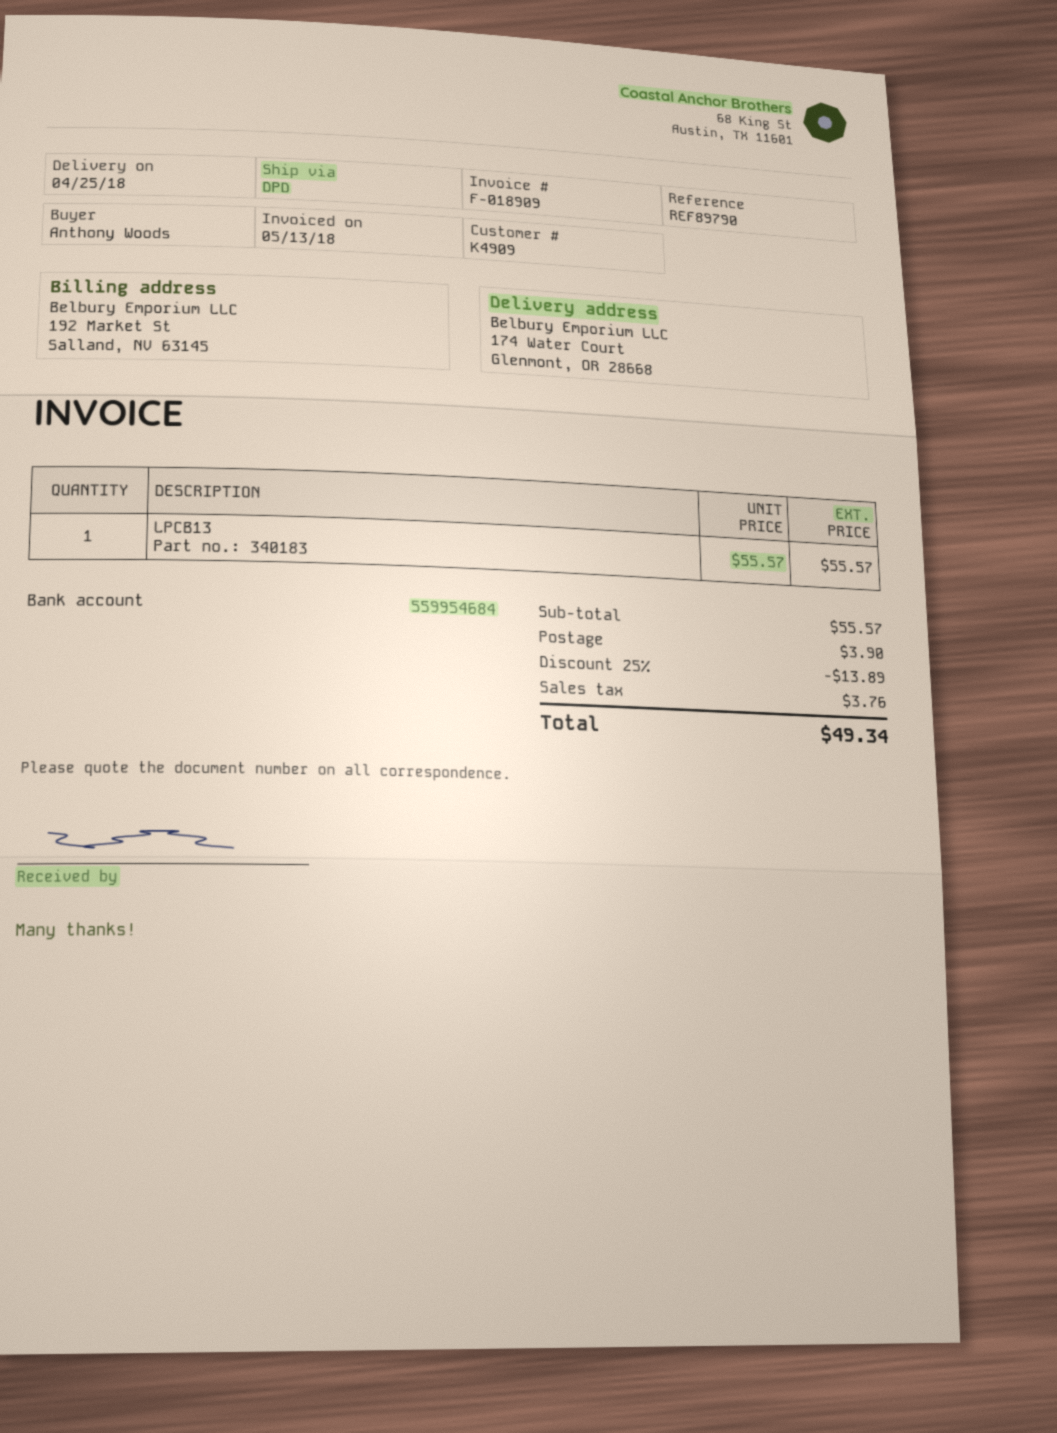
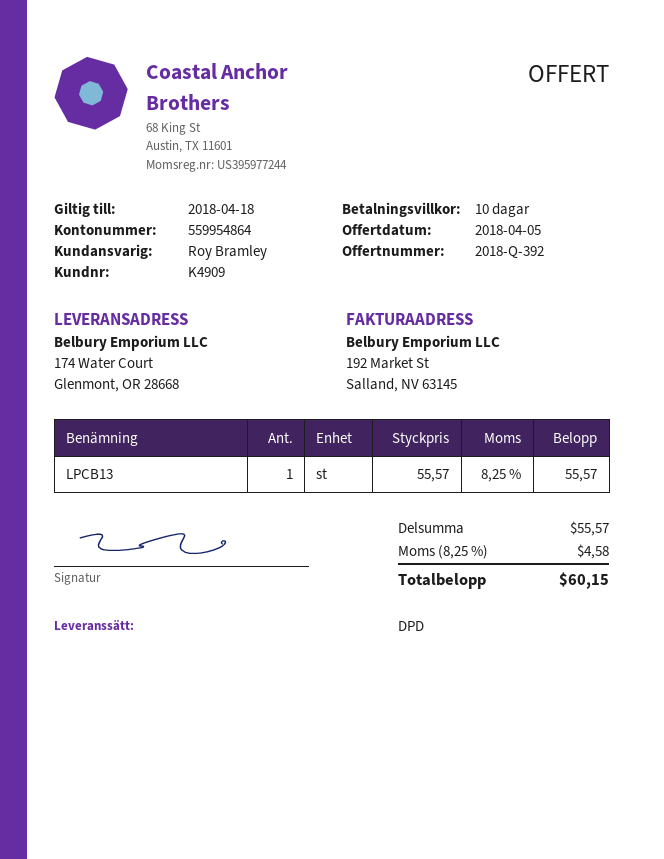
bank account: 559954684 -> 559954864
discount: 25% = 13.89 -> none
shipping: 3.90 -> none
tax: 3.76 -> 4.58
total: 49.34 -> 60.15

